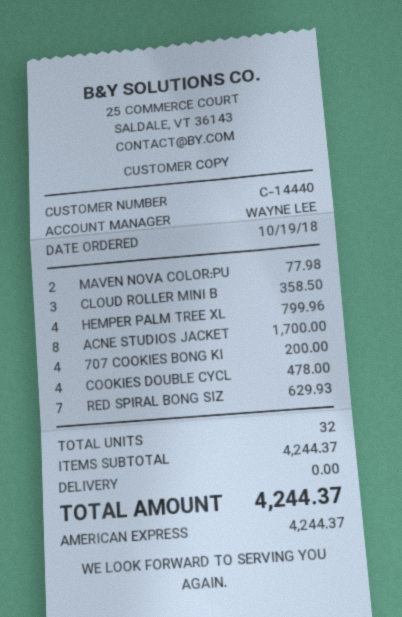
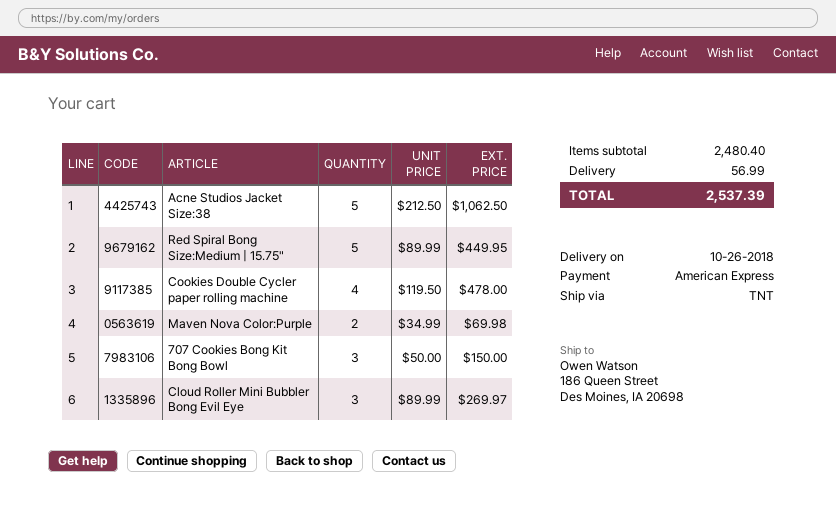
MAVEN NOVA COLOR:PU: 2 for 77.98 -> 2 for 69.98
CLOUD ROLLER MINI B: 3 for 358.50 -> 3 for 269.97
HEMPER PALM TREE XL: 4 for 799.96 -> none
ACNE STUDIOS JACKET: 8 for 1700.00 -> 5 for 1062.50
707 COOKIES BONG KI: 4 for 200.00 -> 3 for 150.00
RED SPIRAL BONG SIZ: 7 for 629.93 -> 5 for 449.95
subtotal: 4244.37 -> 2480.40
shipping: 0.00 -> 56.99
total: 4244.37 -> 2537.39

